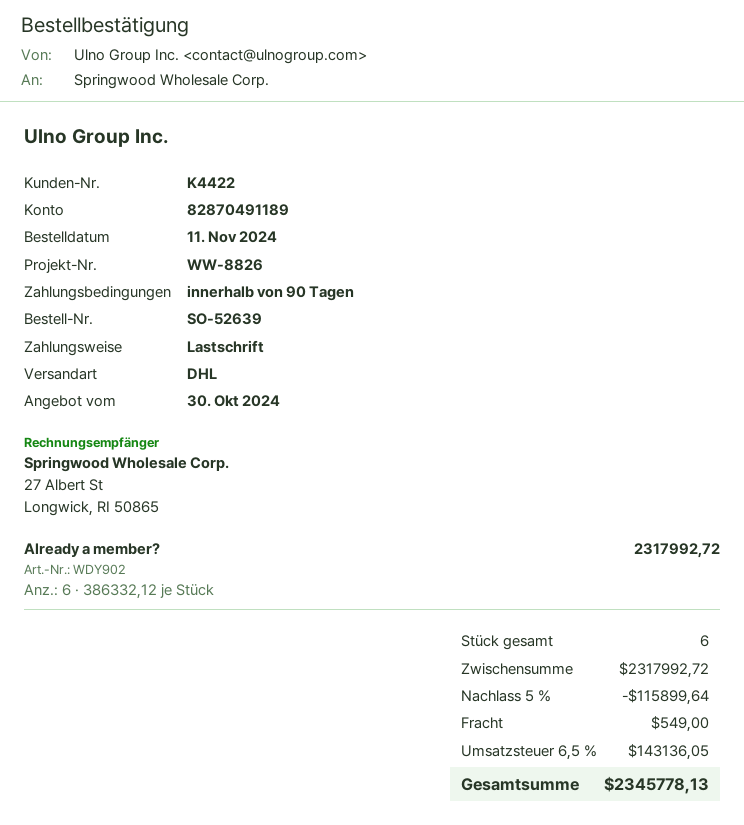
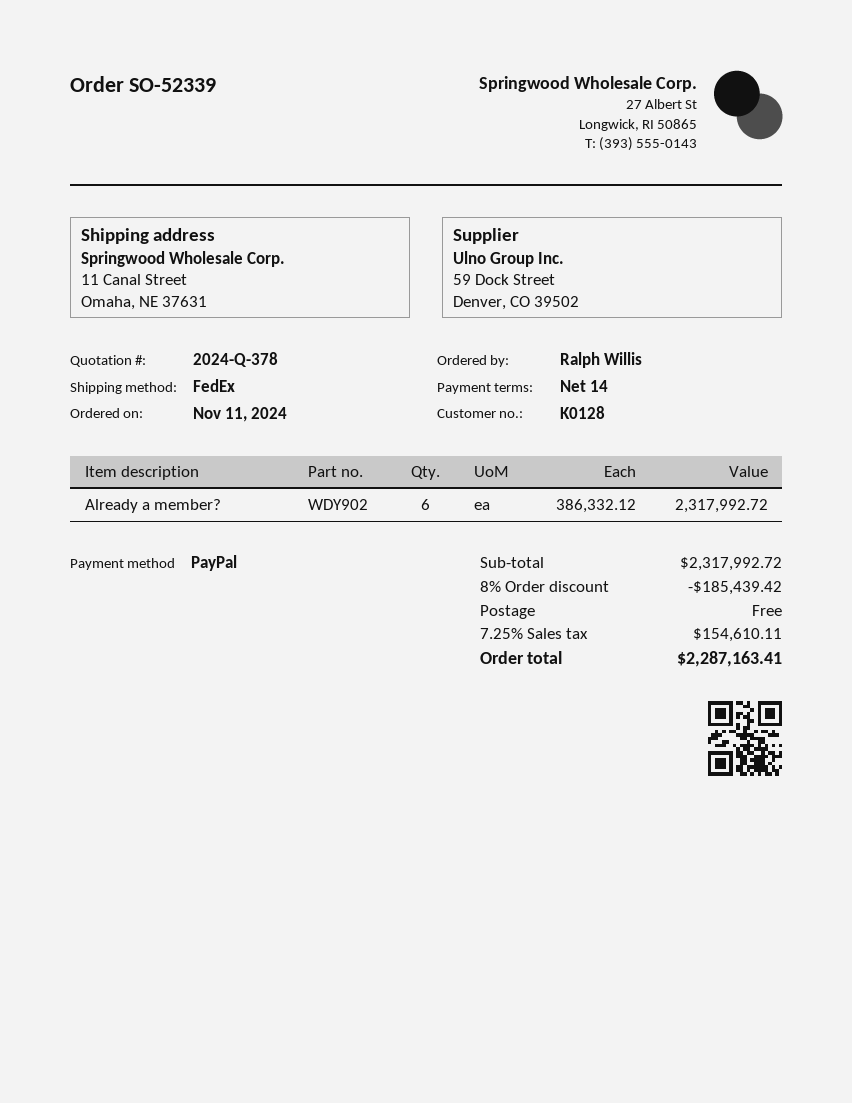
order number: SO-52639 -> SO-52339
payment terms: 90 days -> 14 days
customer number: K4422 -> K0128
payment method: direct debit -> PayPal
shipping method: DHL -> FedEx
discount: 5% = 115899.64 -> 8% = 185439.42
shipping: 549.00 -> 0.00
tax: 6.5% = 143136.05 -> 7.25% = 154610.11
total: 2345778.13 -> 2287163.41

